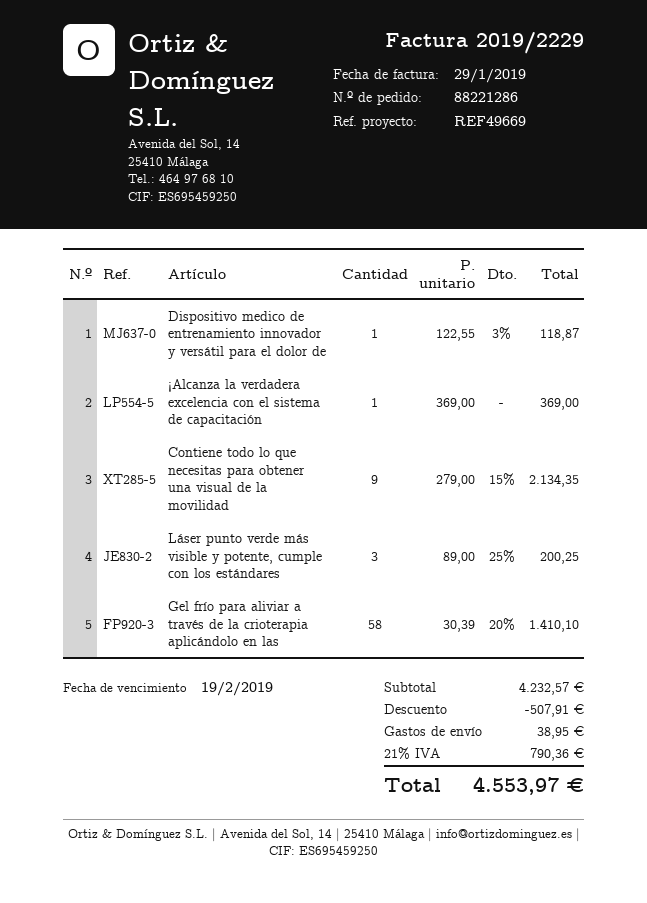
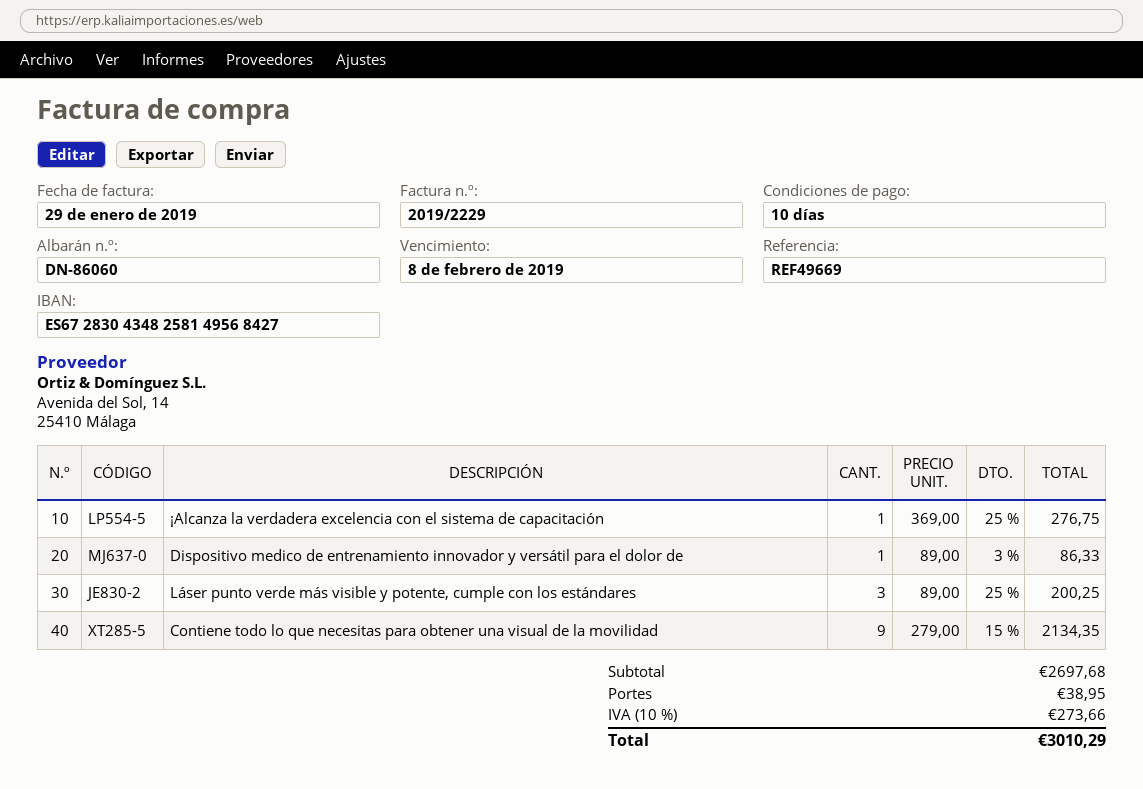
due date: 2019-02-19 -> 2019-02-08
Dispositivo medico de entrenamiento innovador y versátil para el dolor de: 1 x 122.55 - 3% = 118.87 -> 1 x 89.00 - 3% = 86.33
¡Alcanza la verdadera excelencia con el sistema de capacitación: 1 x 369.00 = 369.00 -> 1 x 369.00 - 25% = 276.75
Gel frío para aliviar a través de la crioterapia aplicándolo en las: 58 x 30.39 - 20% = 1410.10 -> none
subtotal: 4232.57 -> 2697.68
discount: 507.91 -> none
tax: 21% = 790.36 -> 10% = 273.66
total: 4553.97 -> 3010.29

